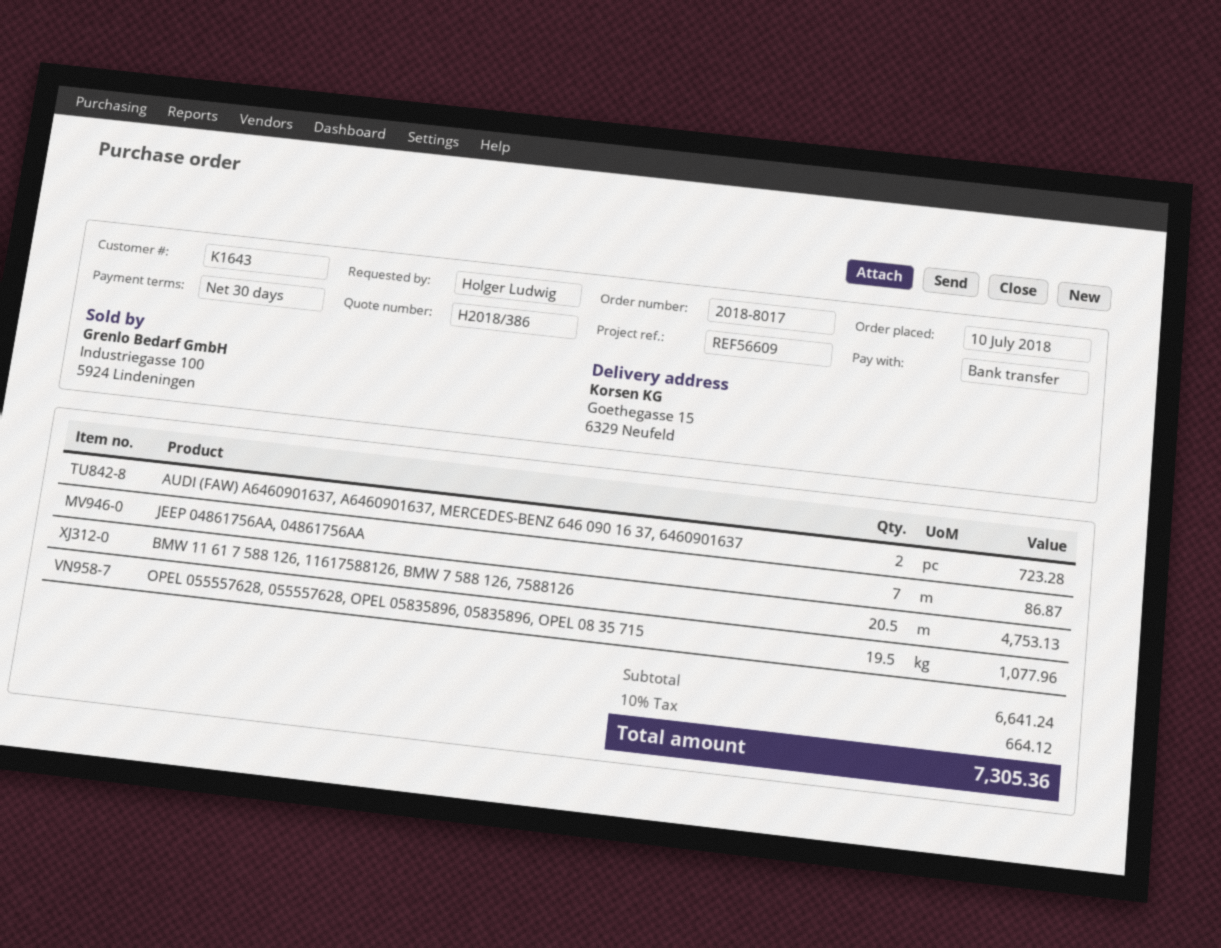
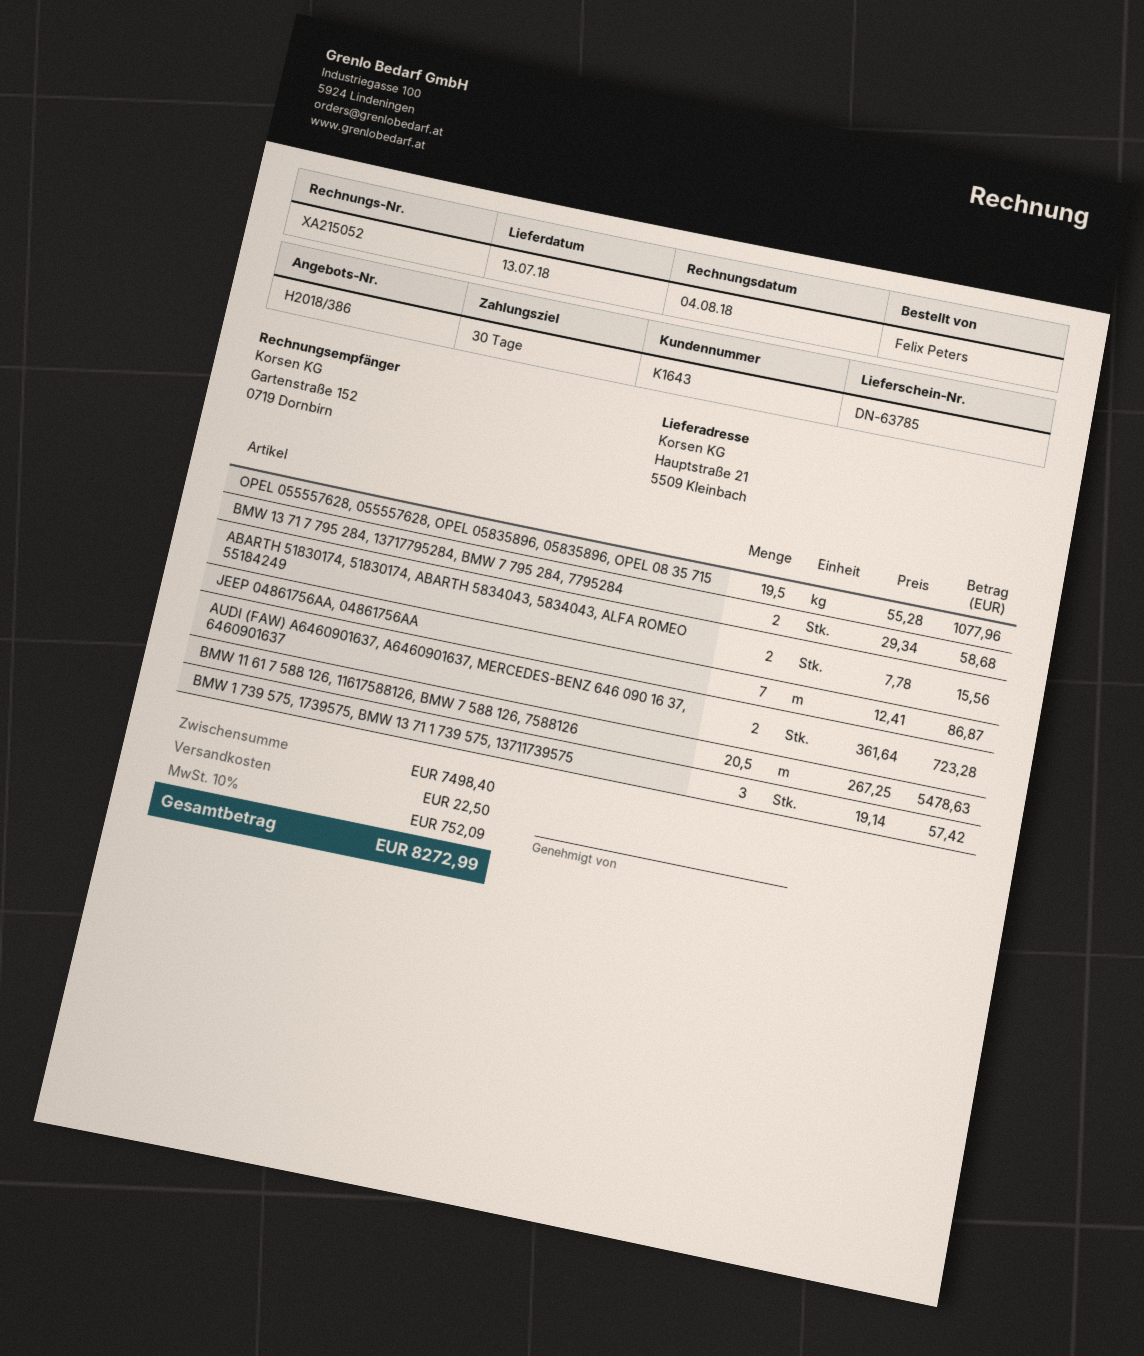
ordered by: Holger Ludwig -> Felix Peters
ship to: Goethegasse 15, 6329 Neufeld -> Hauptstraße 21, 5509 Kleinbach
BMW 11 61 7 588 126, 11617588126, BMW 7 588 126, 7588126: 20.5 for 4753.13 -> 20.5 for 5478.63
BMW 13 71 7 795 284, 13717795284, BMW 7 795 284, 7795284: none -> 2 for 58.68
ABARTH 51830174, 51830174, ABARTH 5834043, 5834043, ALFA ROMEO 55184249: none -> 2 for 15.56
BMW 1 739 575, 1739575, BMW 13 71 1 739 575, 13711739575: none -> 3 for 57.42
subtotal: 6641.24 -> 7498.40
shipping: none -> 22.50
tax: 10% = 664.12 -> 10% = 752.09
total: 7305.36 -> 8272.99

